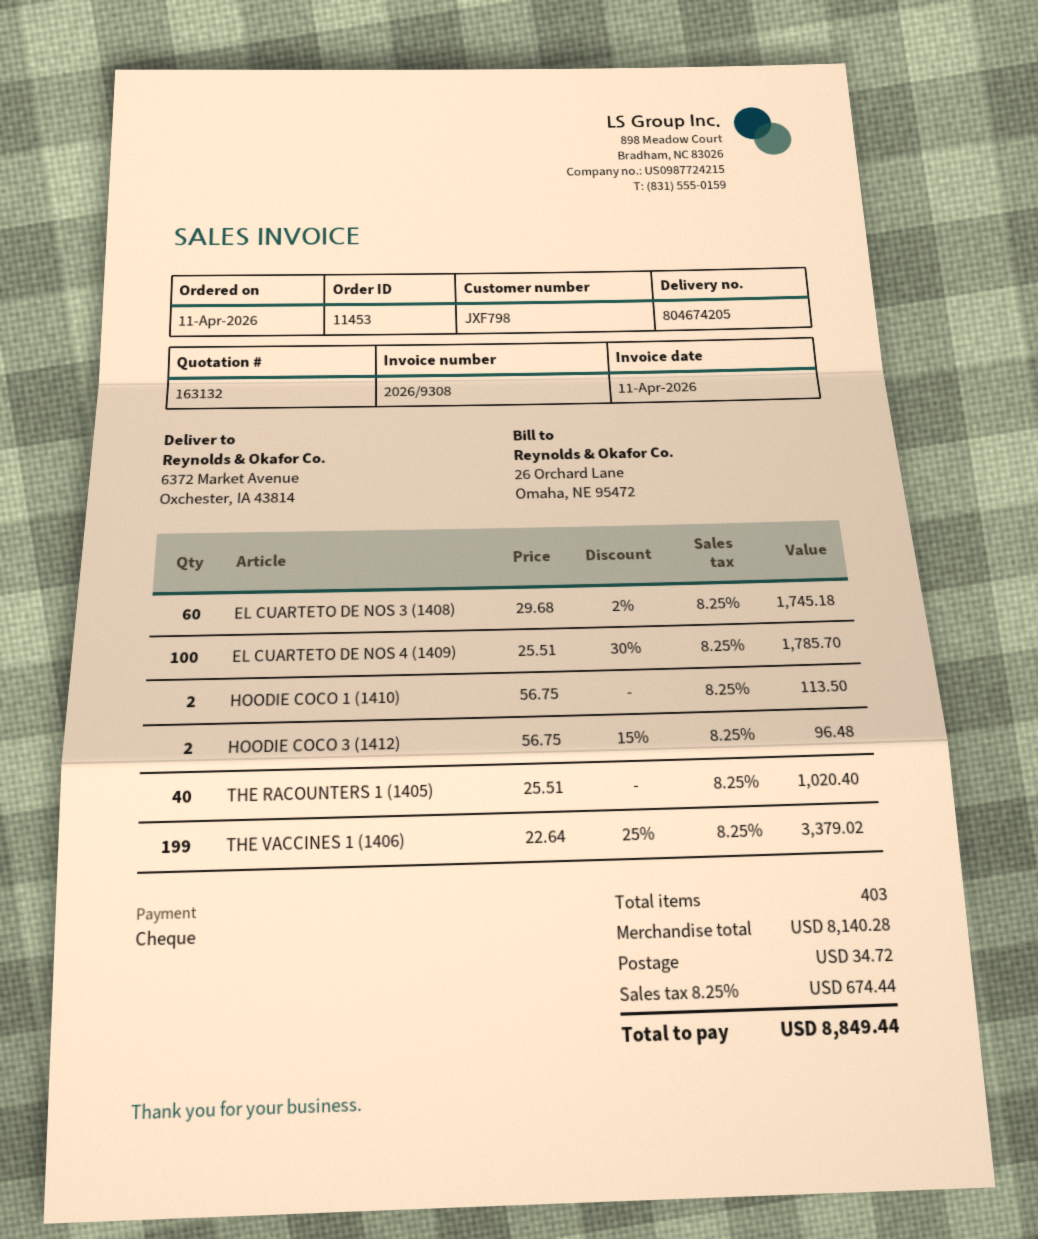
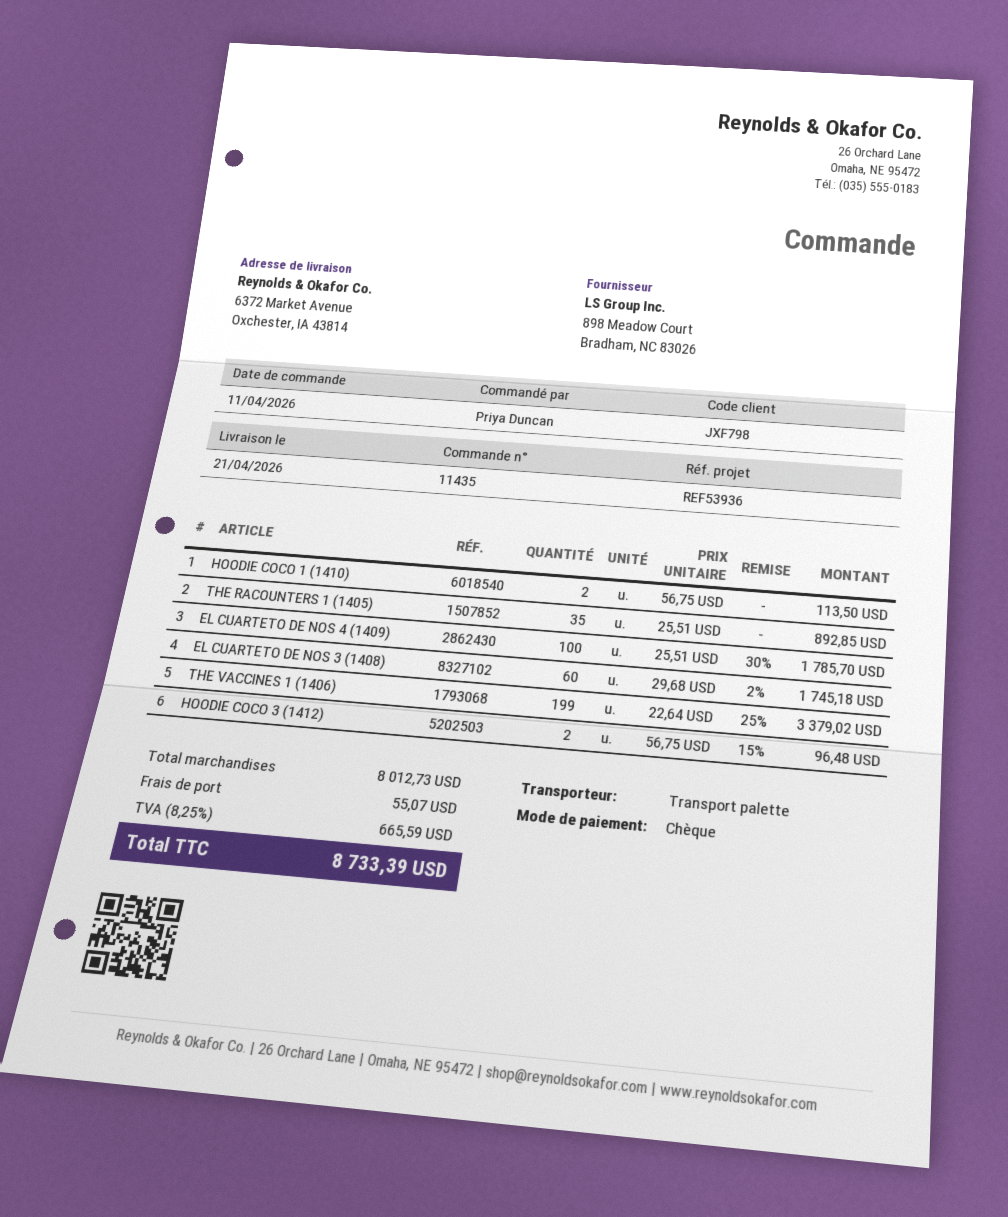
order number: 11453 -> 11435
THE RACOUNTERS 1 (1405): 40 x 25.51 = 1020.40 -> 35 x 25.51 = 892.85
subtotal: 8140.28 -> 8012.73
shipping: 34.72 -> 55.07
tax: 8.25% = 674.44 -> 8.25% = 665.59
total: 8849.44 -> 8733.39

